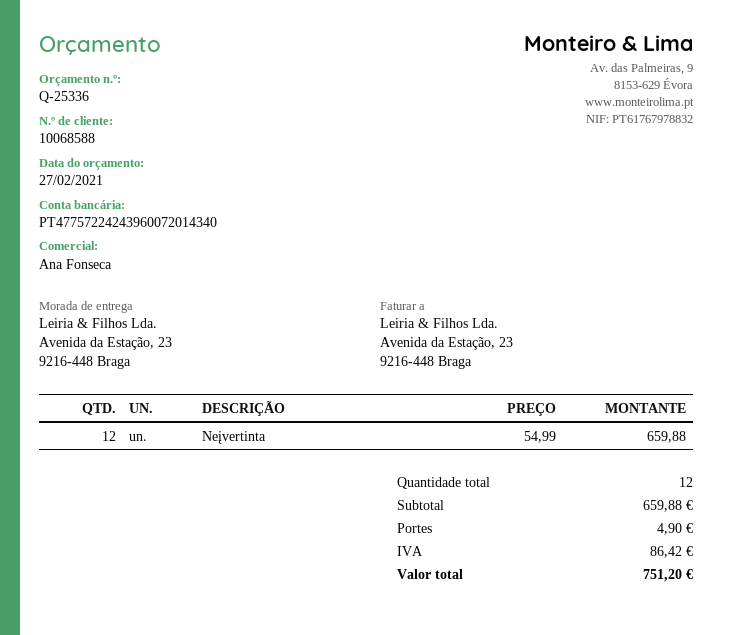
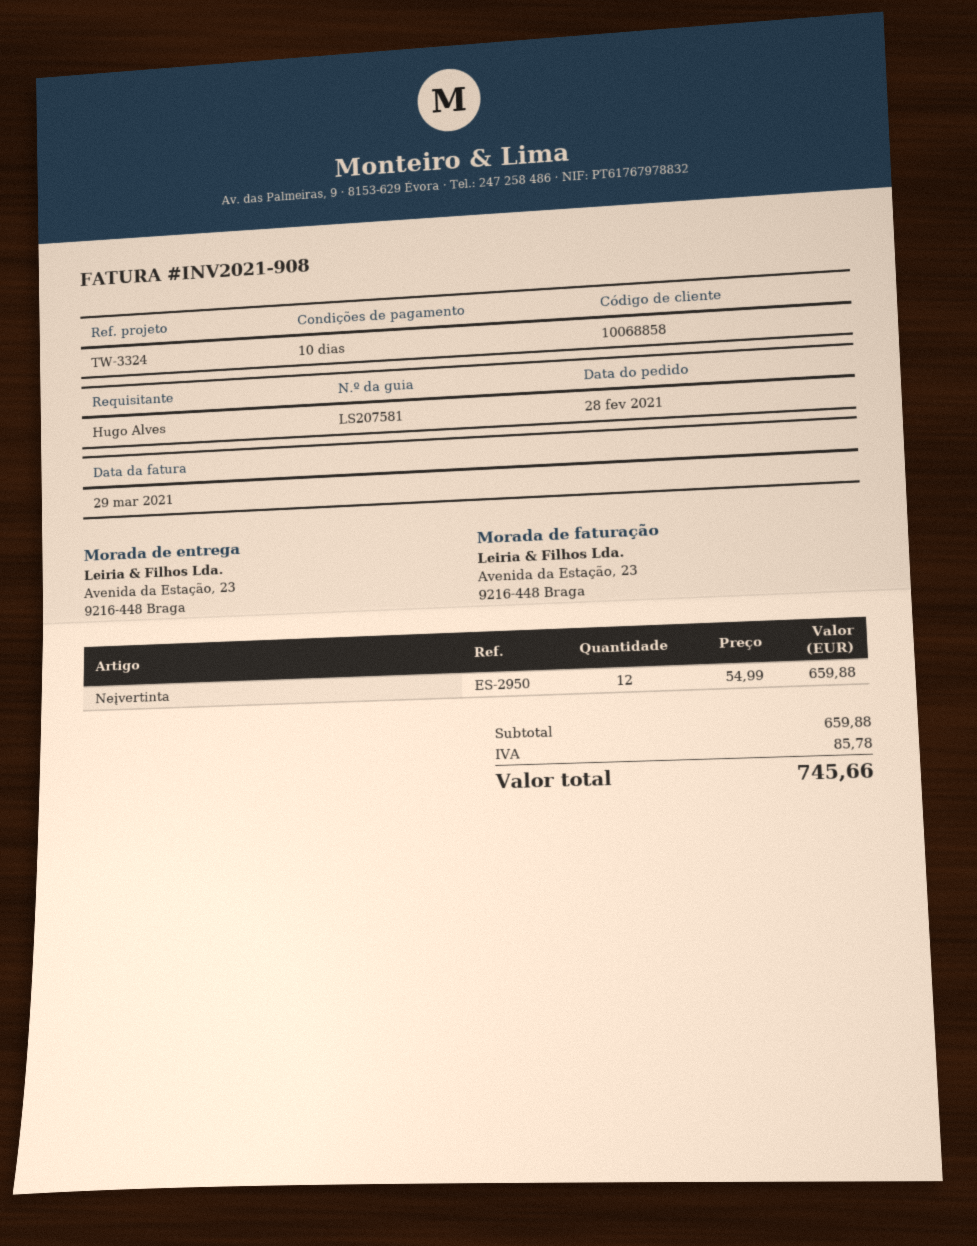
customer number: 10068588 -> 10068858
shipping: 4.90 -> none
tax: 86.42 -> 85.78
total: 751.20 -> 745.66

